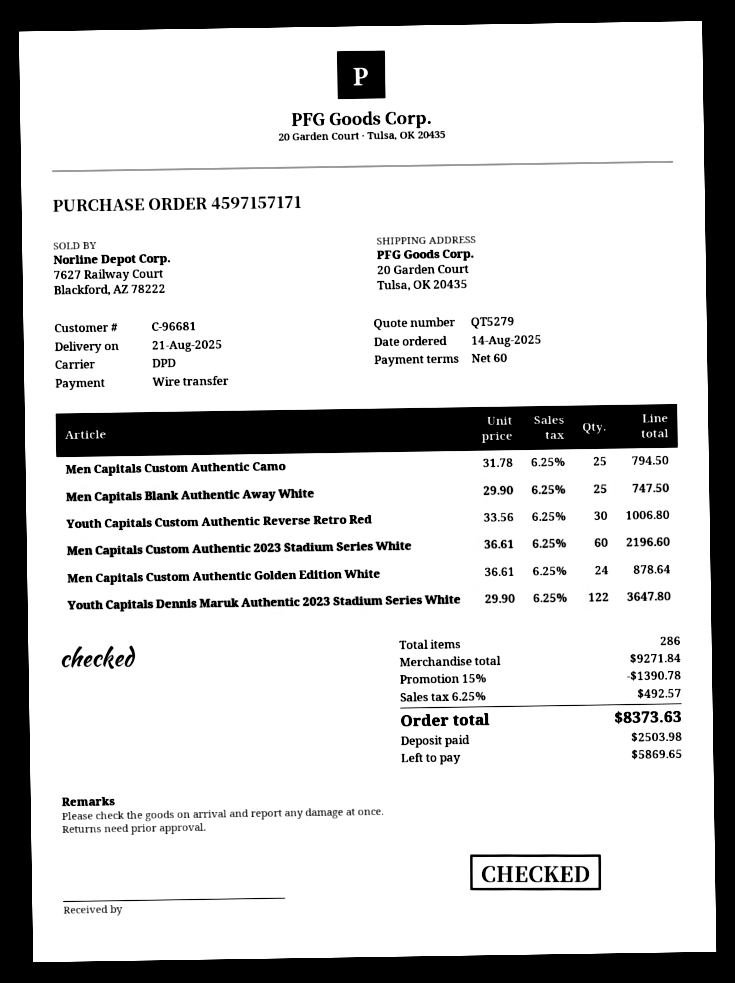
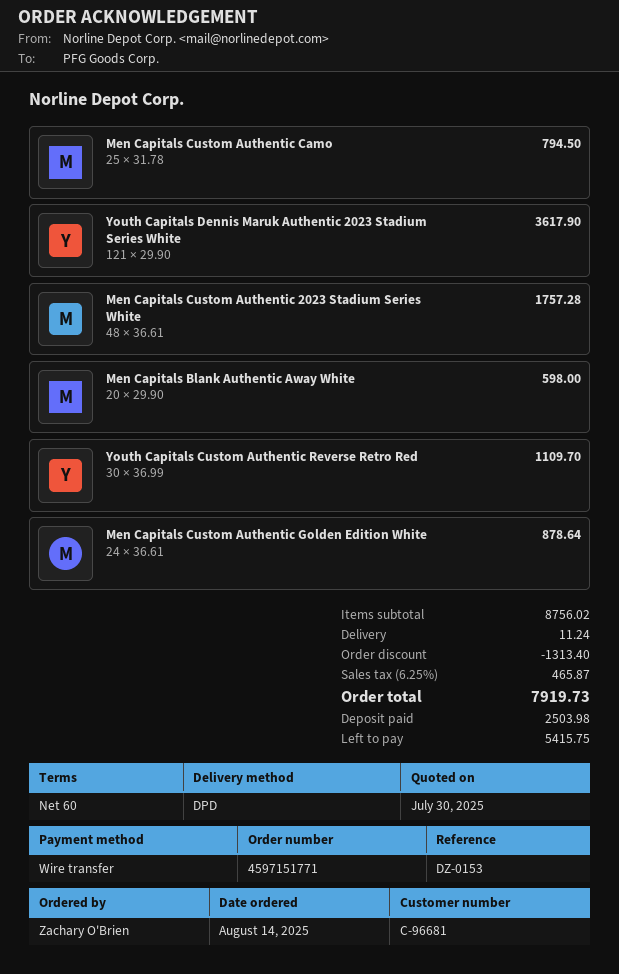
order number: 4597157171 -> 4597151771
Men Capitals Blank Authentic Away White: 25 x 29.90 = 747.50 -> 20 x 29.90 = 598.00
Youth Capitals Custom Authentic Reverse Retro Red: 30 x 33.56 = 1006.80 -> 30 x 36.99 = 1109.70
Men Capitals Custom Authentic 2023 Stadium Series White: 60 x 36.61 = 2196.60 -> 48 x 36.61 = 1757.28
Youth Capitals Dennis Maruk Authentic 2023 Stadium Series White: 122 x 29.90 = 3647.80 -> 121 x 29.90 = 3617.90
subtotal: 9271.84 -> 8756.02
discount: 1390.78 -> 1313.40
shipping: none -> 11.24
tax: 6.25% = 492.57 -> 6.25% = 465.87
total: 8373.63 -> 7919.73
balance: 5869.65 -> 5415.75

